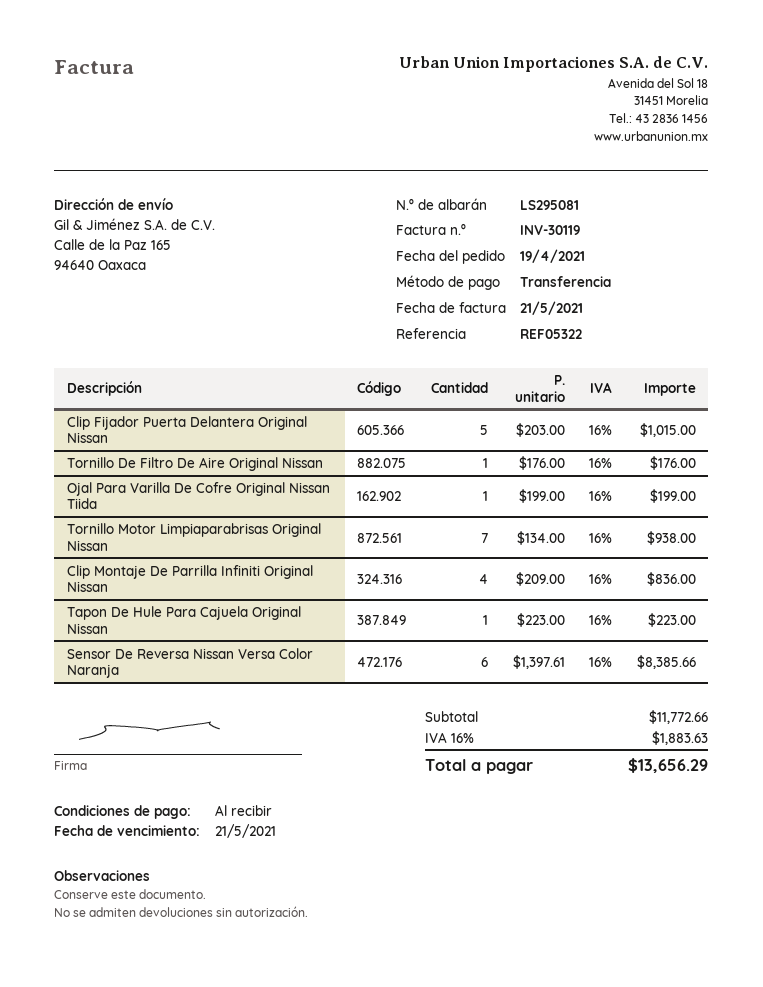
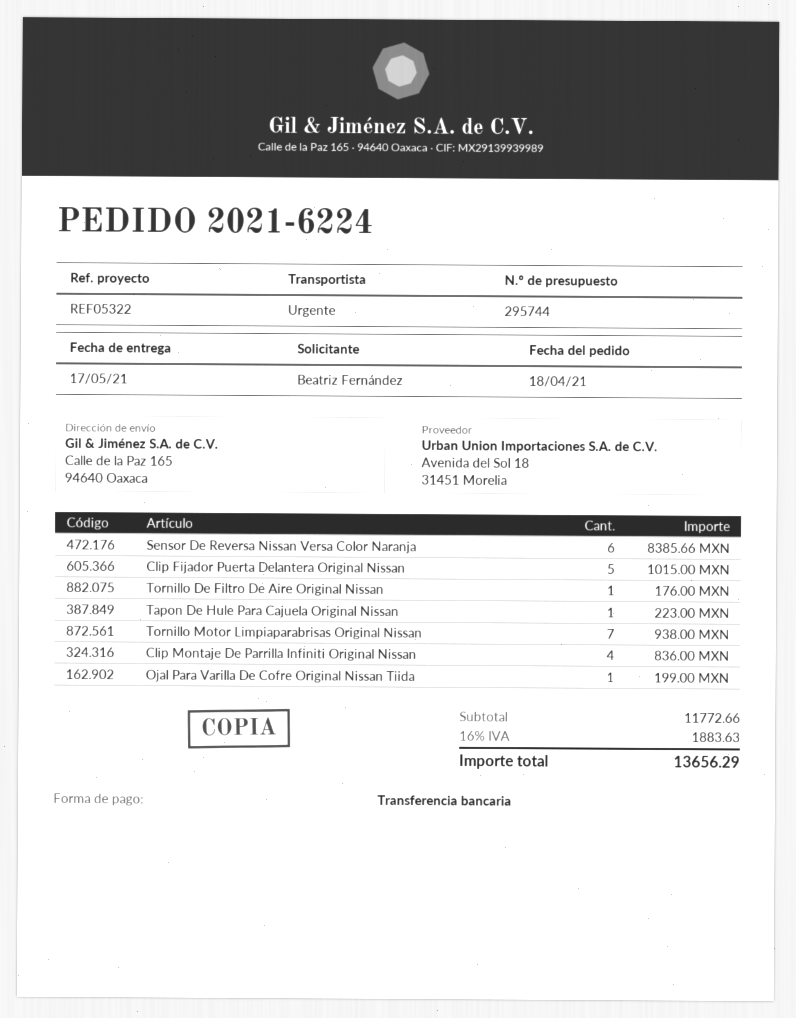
order date: 2021-04-19 -> 2021-04-18

